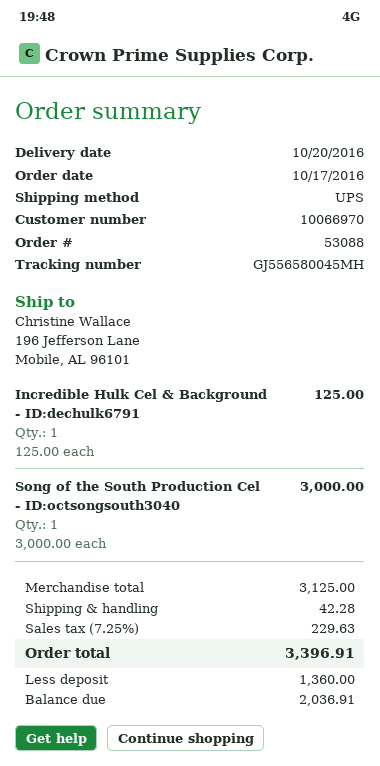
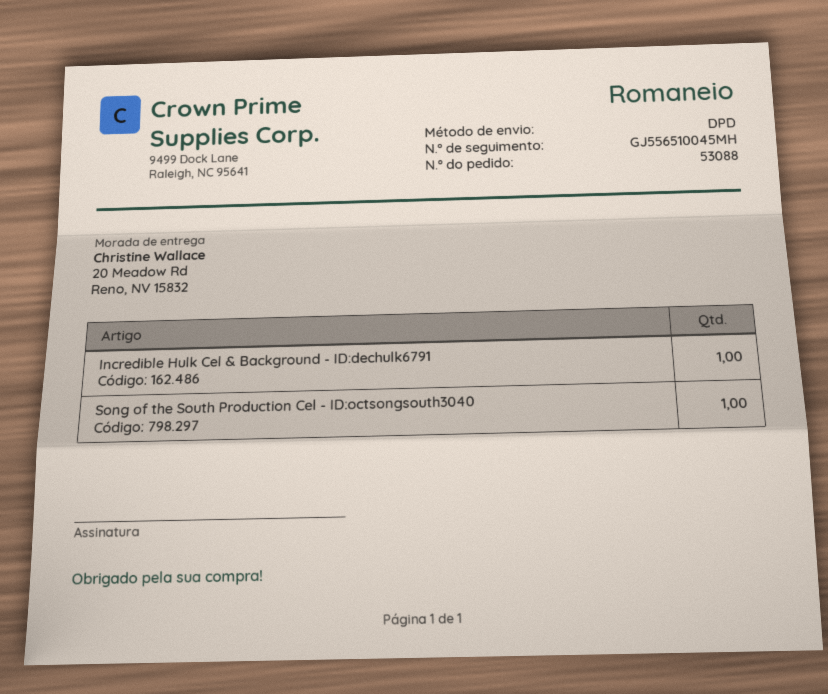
shipping method: UPS -> DPD
tracking number: GJ556580045MH -> GJ556510045MH
ship to: 196 Jefferson Lane, Mobile, AL 96101 -> 20 Meadow Rd, Reno, NV 15832

